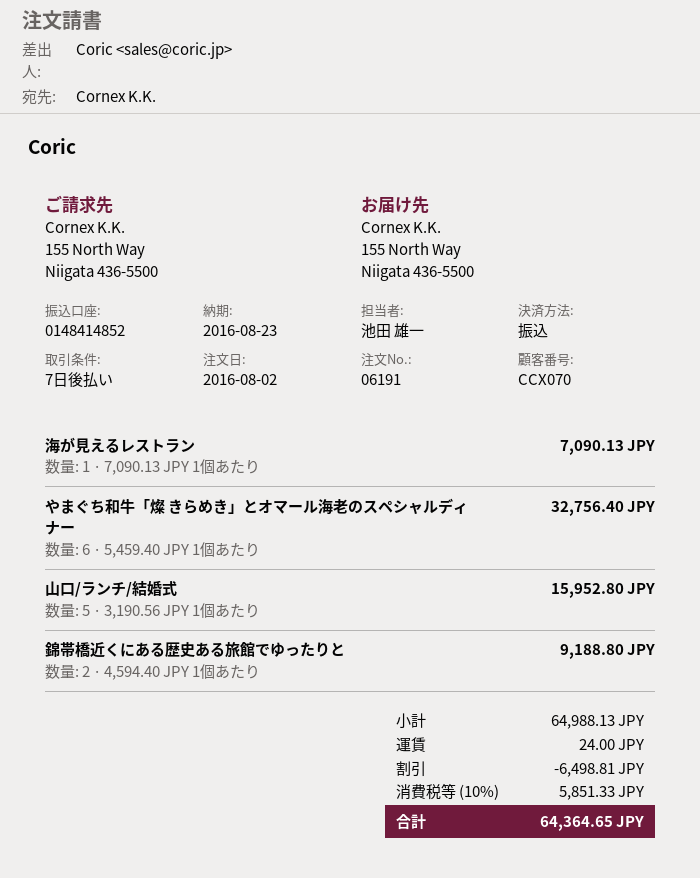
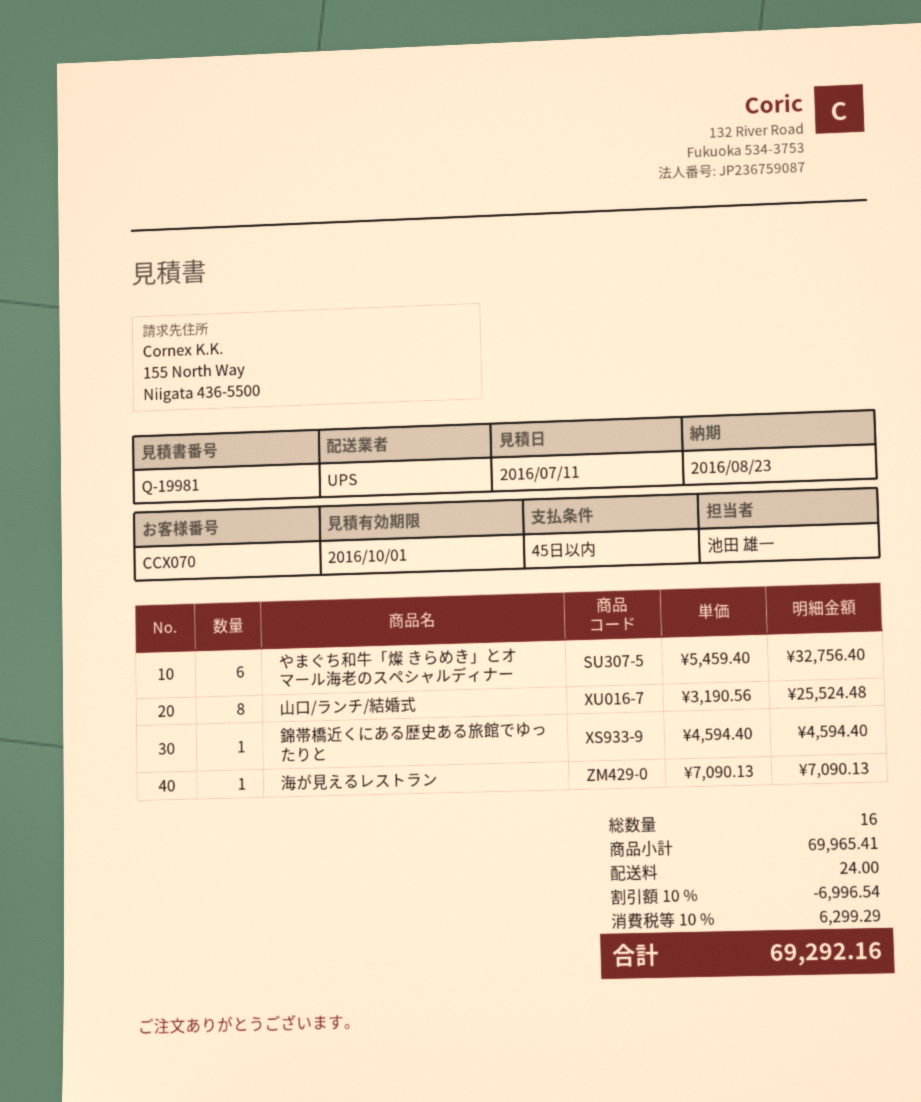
payment terms: 7 days -> 45 days
山口/ランチ/結婚式: 5 x 3190.56 = 15952.80 -> 8 x 3190.56 = 25524.48
錦帯橋近くにある歴史ある旅館でゆったりと: 2 x 4594.40 = 9188.80 -> 1 x 4594.40 = 4594.40
subtotal: 64988.13 -> 69965.41
discount: 6498.81 -> 6996.54
tax: 10% = 5851.33 -> 10% = 6299.29
total: 64364.65 -> 69292.16

